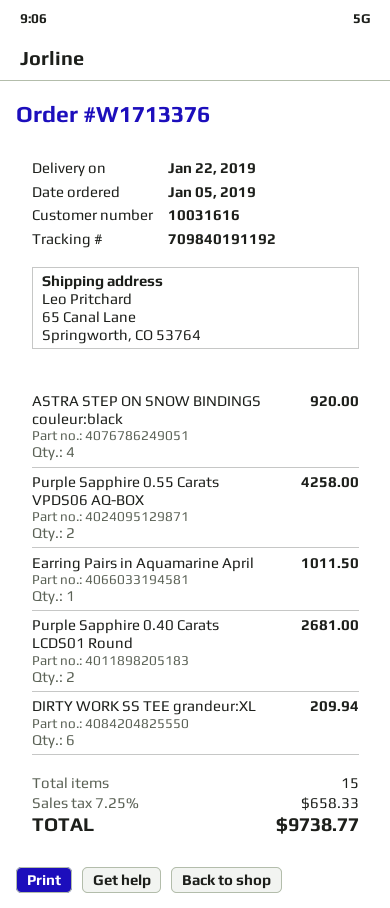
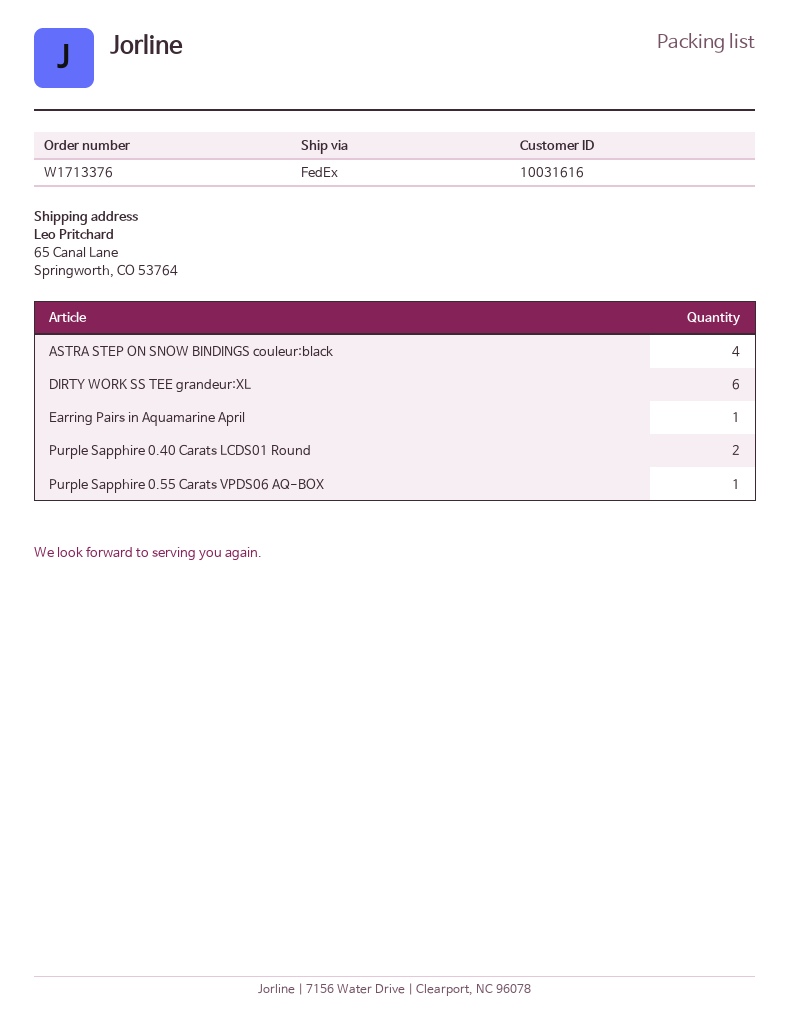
Purple Sapphire 0.55 Carats VPDS06 AQ-BOX: 2 -> 1

